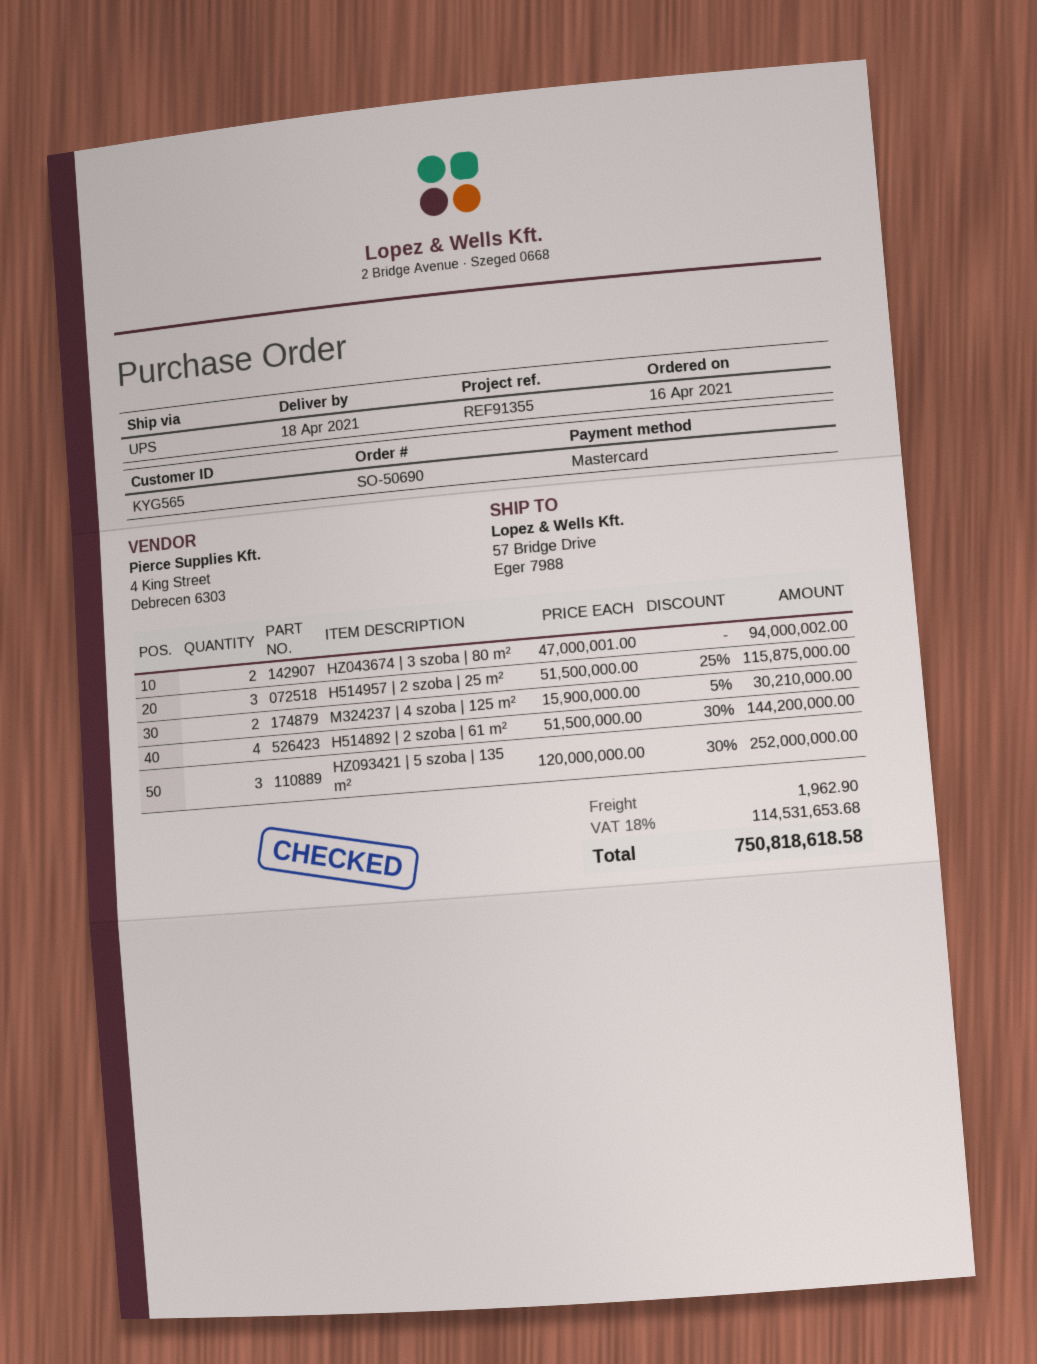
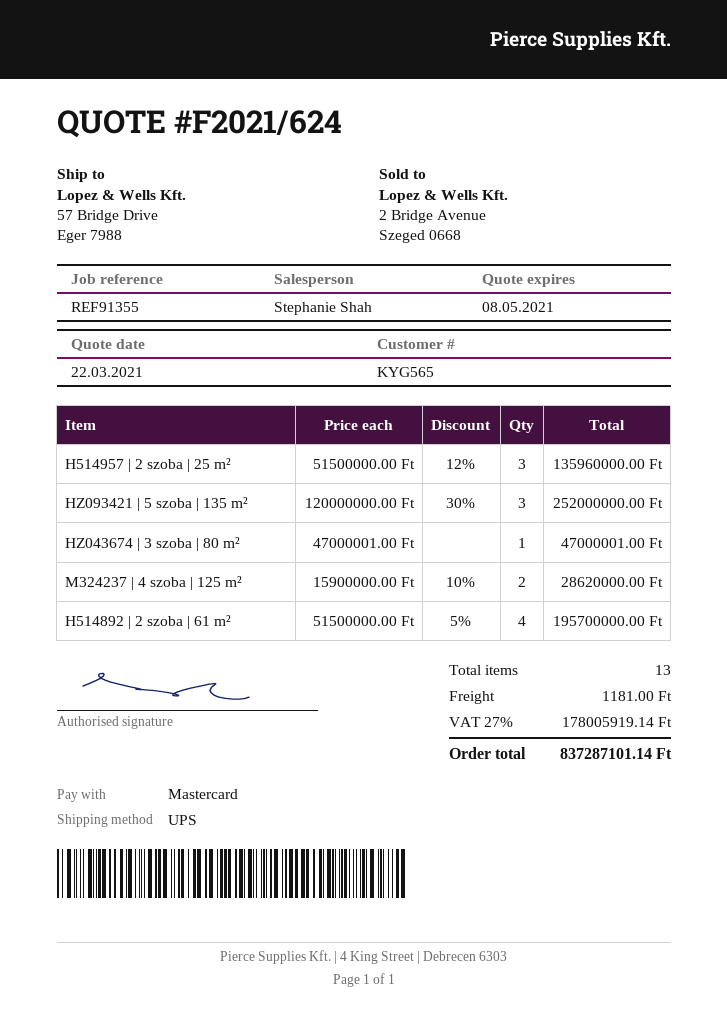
HZ043674 | 3 szoba | 80 m²: 2 x 47000001.00 = 94000002.00 -> 1 x 47000001.00 = 47000001.00
H514957 | 2 szoba | 25 m²: 3 x 51500000.00 - 25% = 115875000.00 -> 3 x 51500000.00 - 12% = 135960000.00
M324237 | 4 szoba | 125 m²: 2 x 15900000.00 - 5% = 30210000.00 -> 2 x 15900000.00 - 10% = 28620000.00
H514892 | 2 szoba | 61 m²: 4 x 51500000.00 - 30% = 144200000.00 -> 4 x 51500000.00 - 5% = 195700000.00
shipping: 1962.90 -> 1181.00
tax: 18% = 114531653.68 -> 27% = 178005919.14
total: 750818618.58 -> 837287101.14

